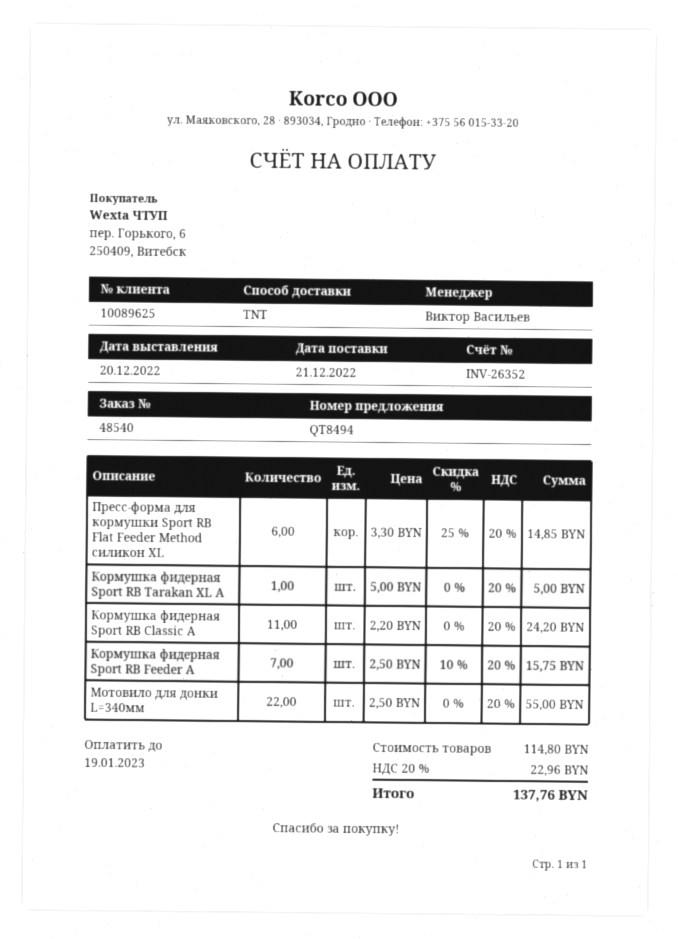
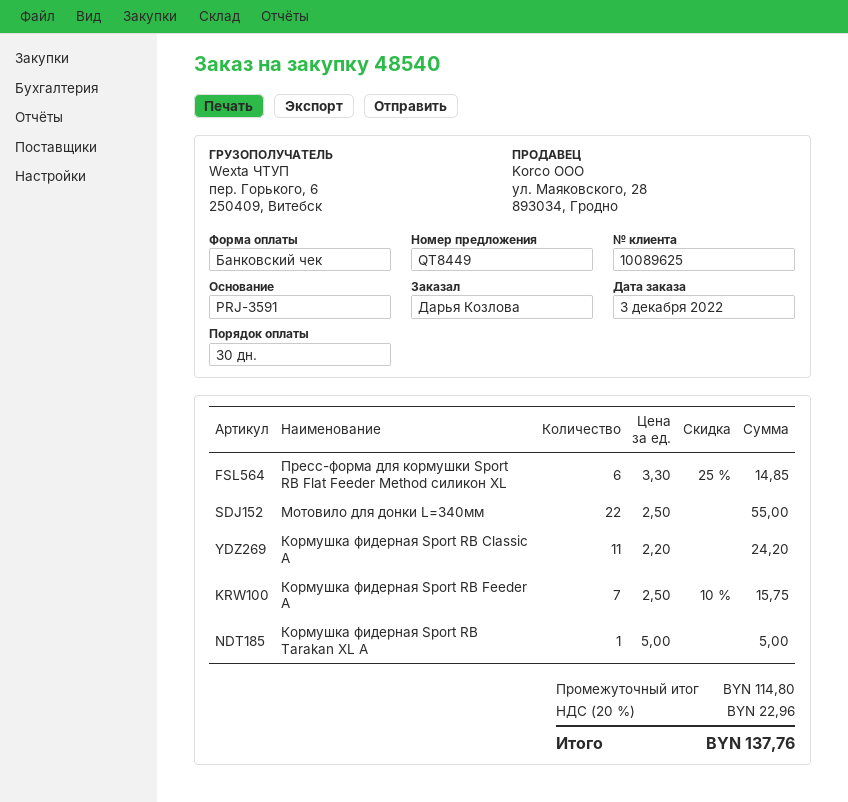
quote number: QT8494 -> QT8449

